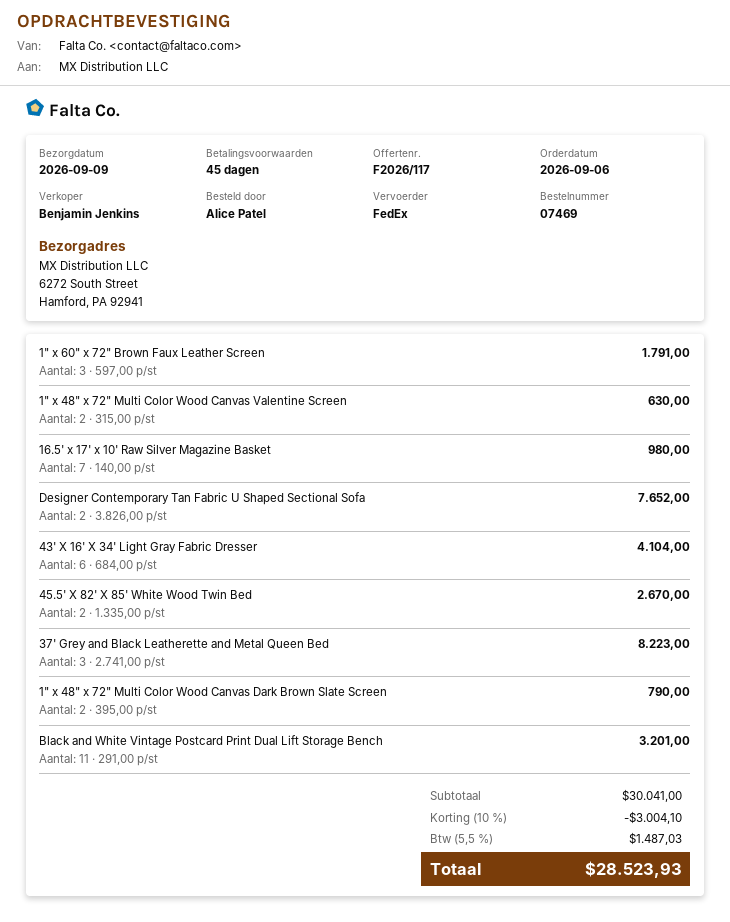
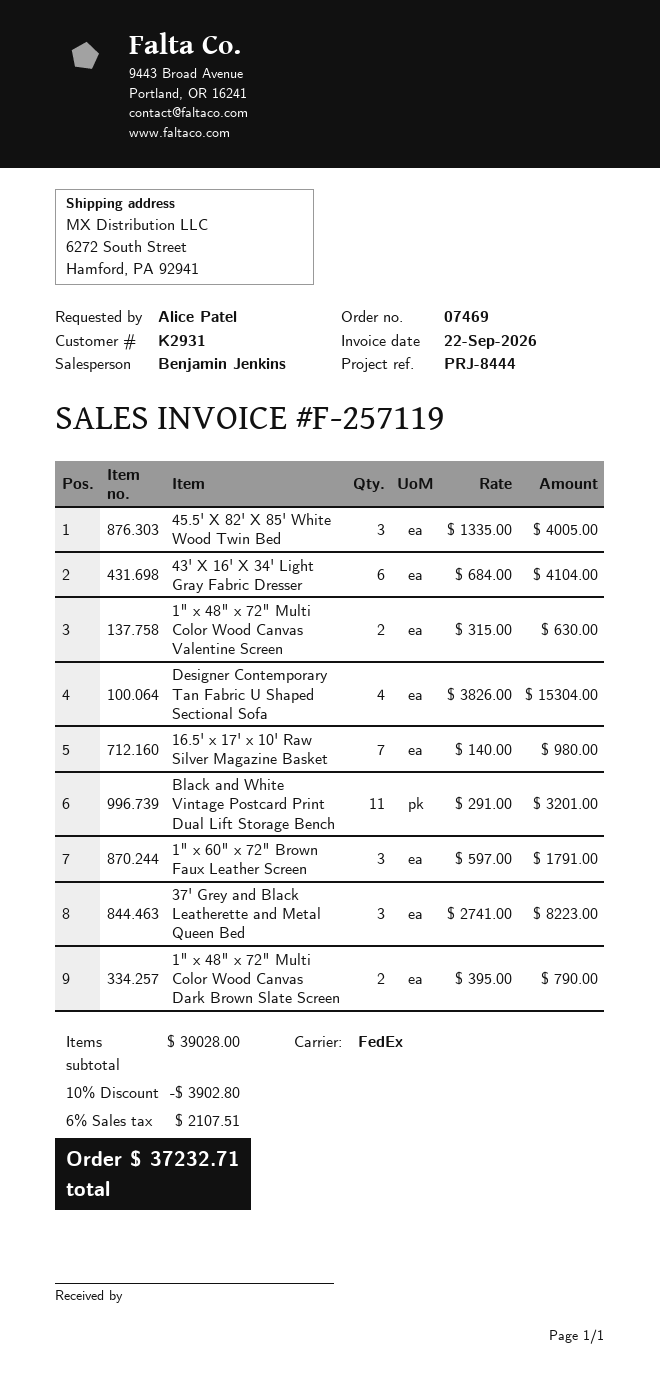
Designer Contemporary Tan Fabric U Shaped Sectional Sofa: 2 x 3826.00 = 7652.00 -> 4 x 3826.00 = 15304.00
45.5' X 82' X 85' White Wood Twin Bed: 2 x 1335.00 = 2670.00 -> 3 x 1335.00 = 4005.00
subtotal: 30041.00 -> 39028.00
discount: 10% = 3004.10 -> 10% = 3902.80
tax: 5.5% = 1487.03 -> 6% = 2107.51
total: 28523.93 -> 37232.71

